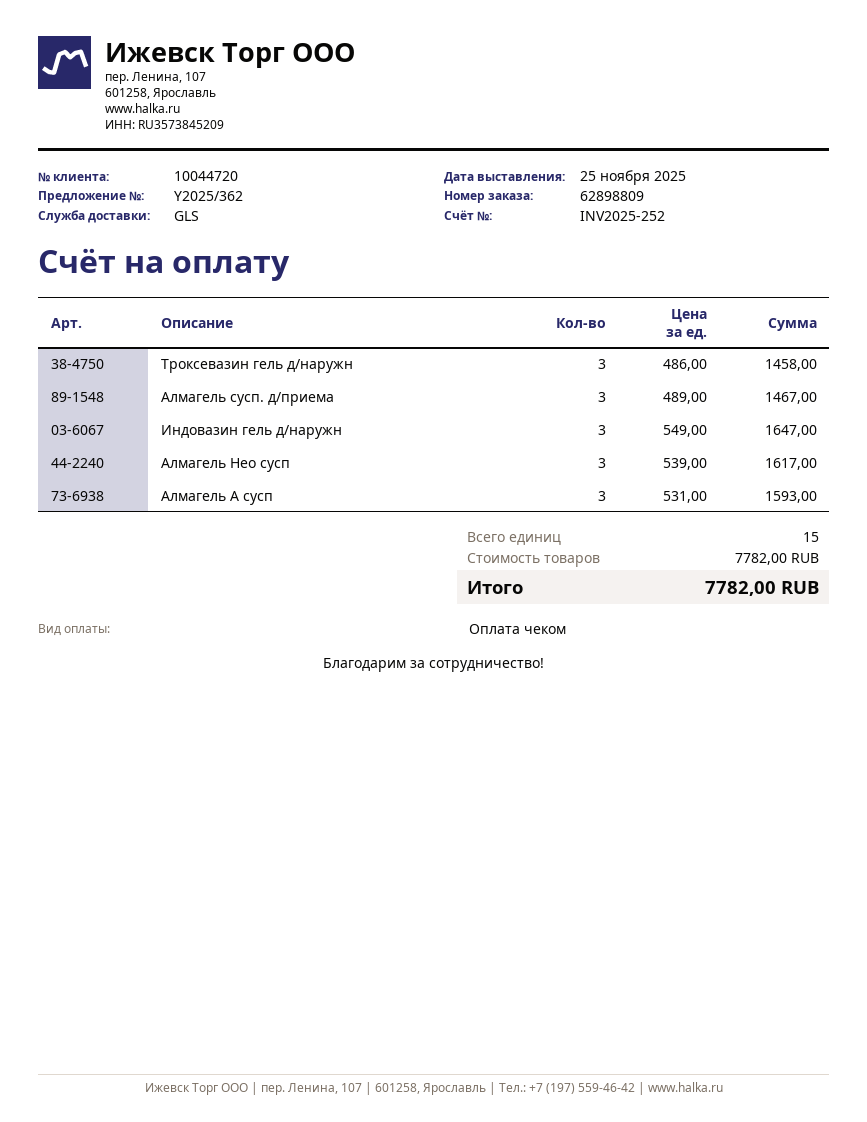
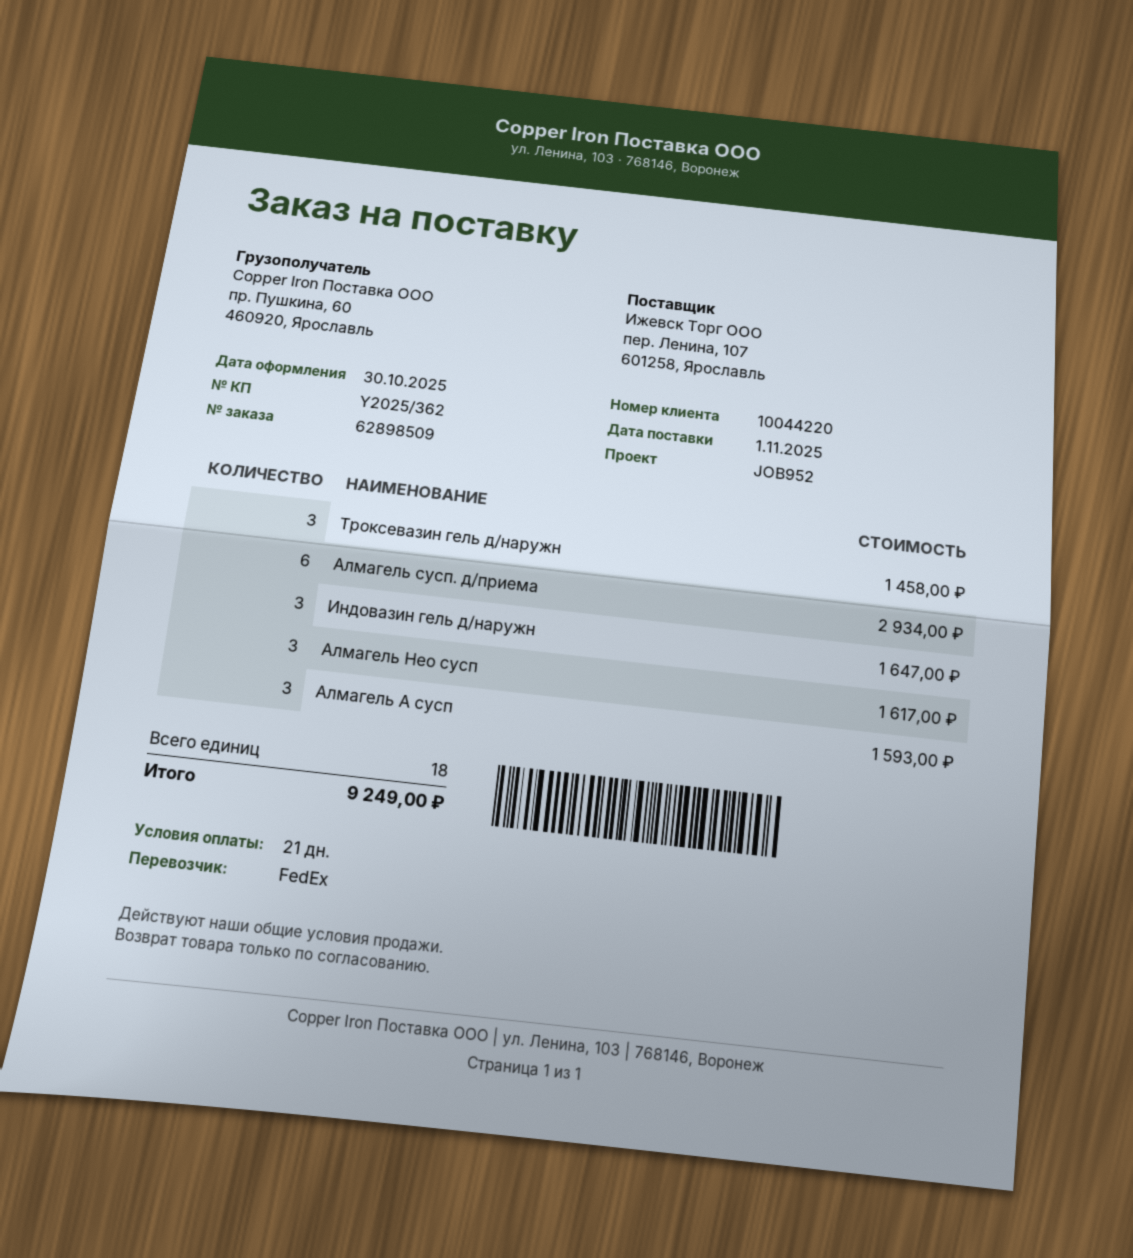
order number: 62898809 -> 62898509
customer number: 10044720 -> 10044220
shipping method: GLS -> FedEx
Алмагель сусп. д/приема: 3 for 1467.00 -> 6 for 2934.00
total quantity: 15 -> 18
total: 7782.00 -> 9249.00

